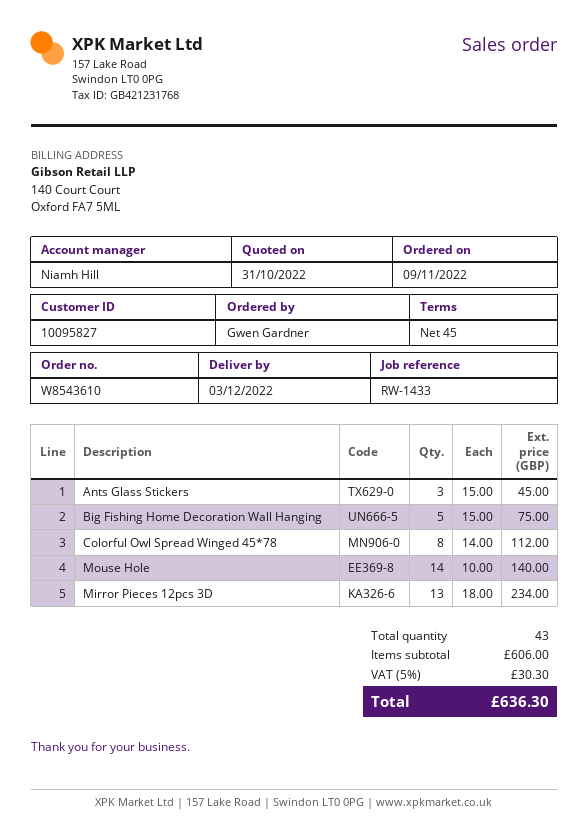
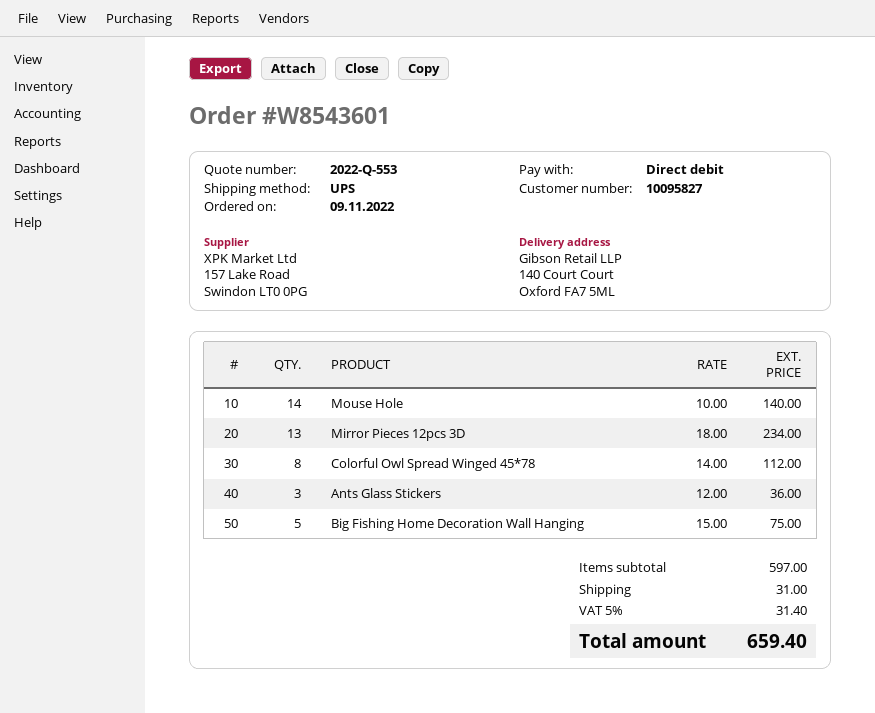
order number: W8543610 -> W8543601
Ants Glass Stickers: 3 x 15.00 = 45.00 -> 3 x 12.00 = 36.00
subtotal: 606.00 -> 597.00
shipping: none -> 31.00
tax: 5% = 30.30 -> 5% = 31.40
total: 636.30 -> 659.40

